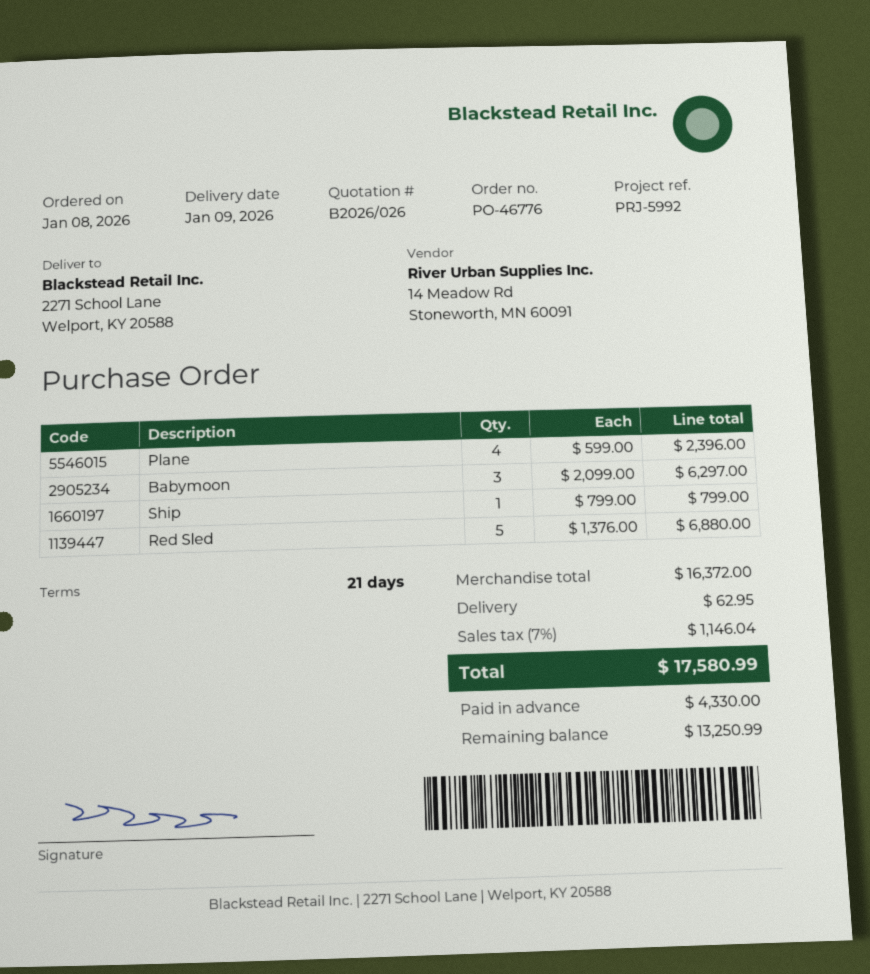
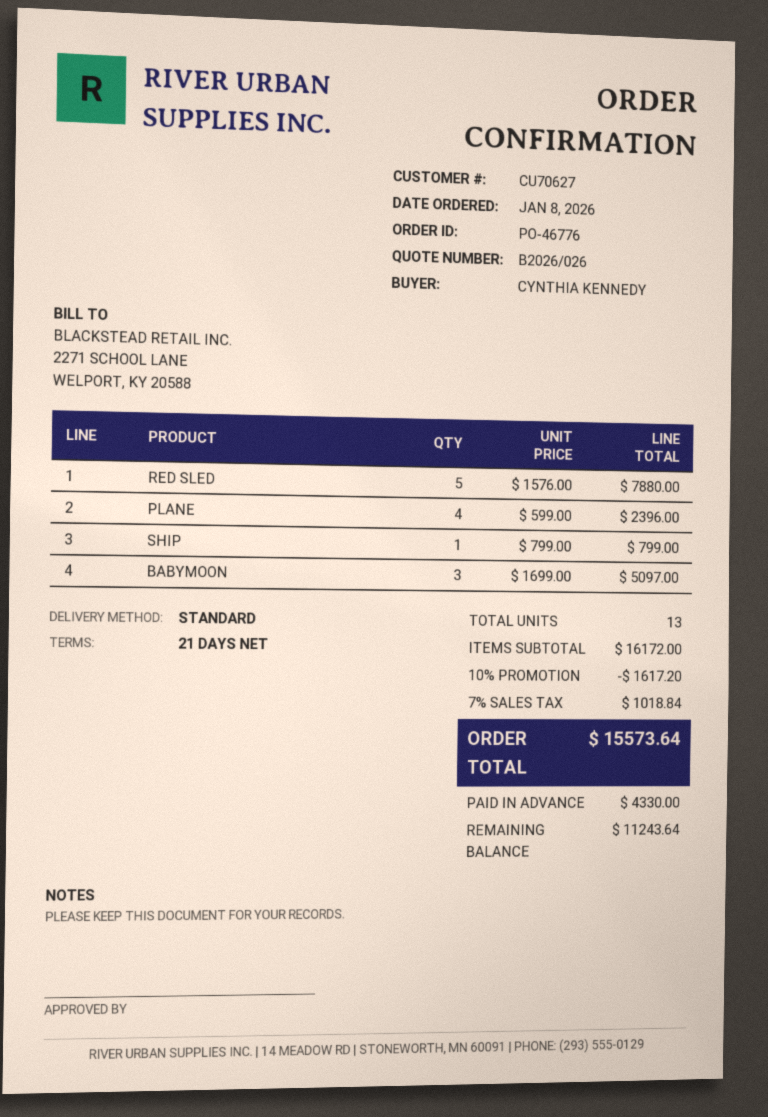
Babymoon: 3 x 2099.00 = 6297.00 -> 3 x 1699.00 = 5097.00
Red Sled: 5 x 1376.00 = 6880.00 -> 5 x 1576.00 = 7880.00
subtotal: 16372.00 -> 16172.00
discount: none -> 10% = 1617.20
shipping: 62.95 -> none
tax: 7% = 1146.04 -> 7% = 1018.84
total: 17580.99 -> 15573.64
balance: 13250.99 -> 11243.64

